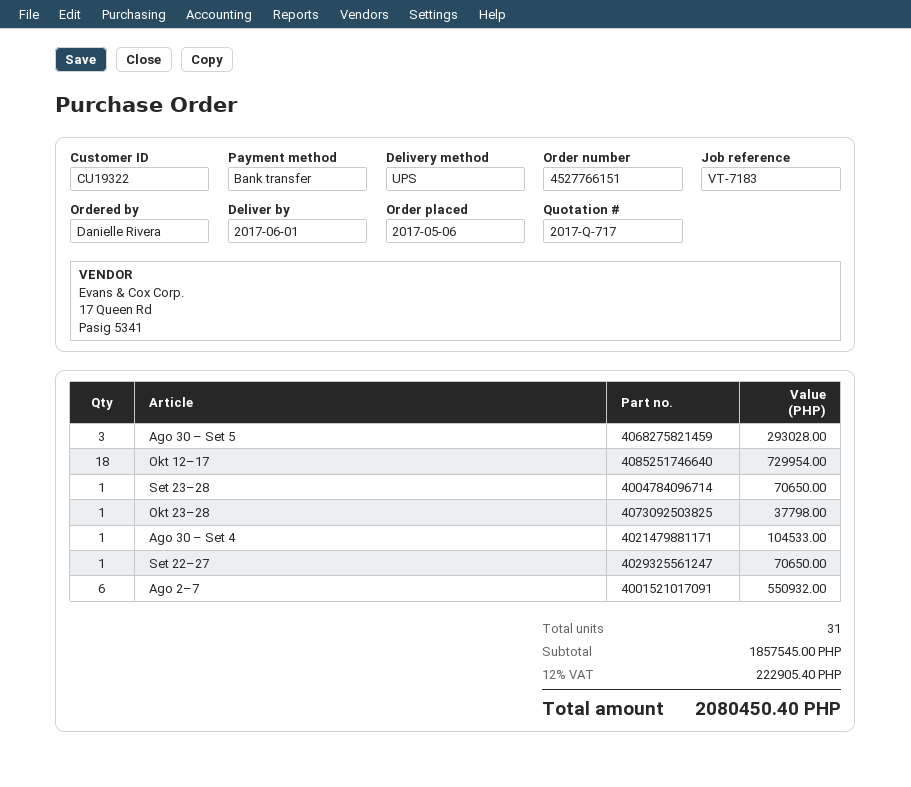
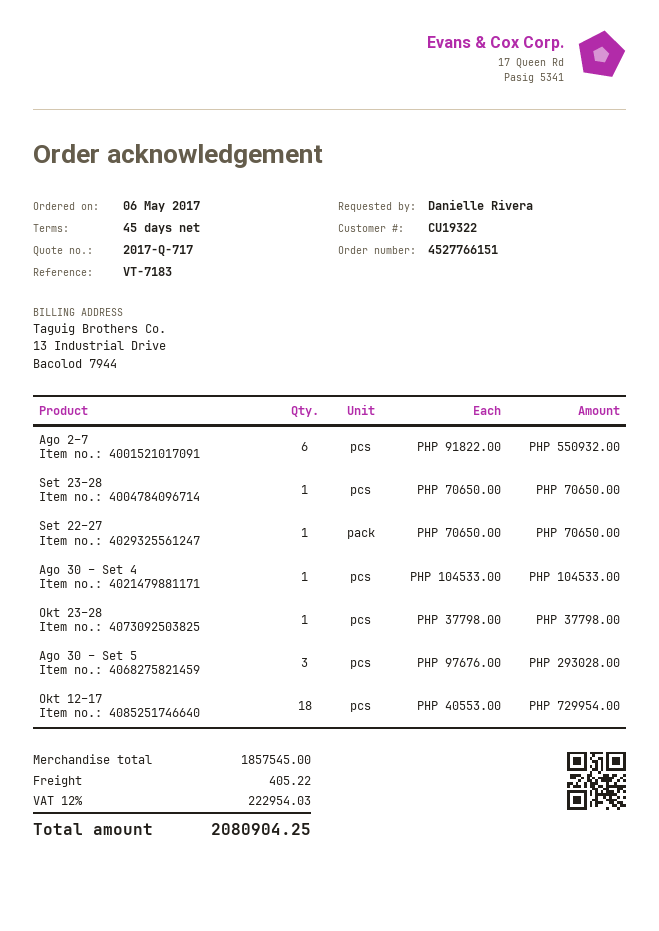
shipping: none -> 405.22
tax: 12% = 222905.40 -> 12% = 222954.03
total: 2080450.40 -> 2080904.25

